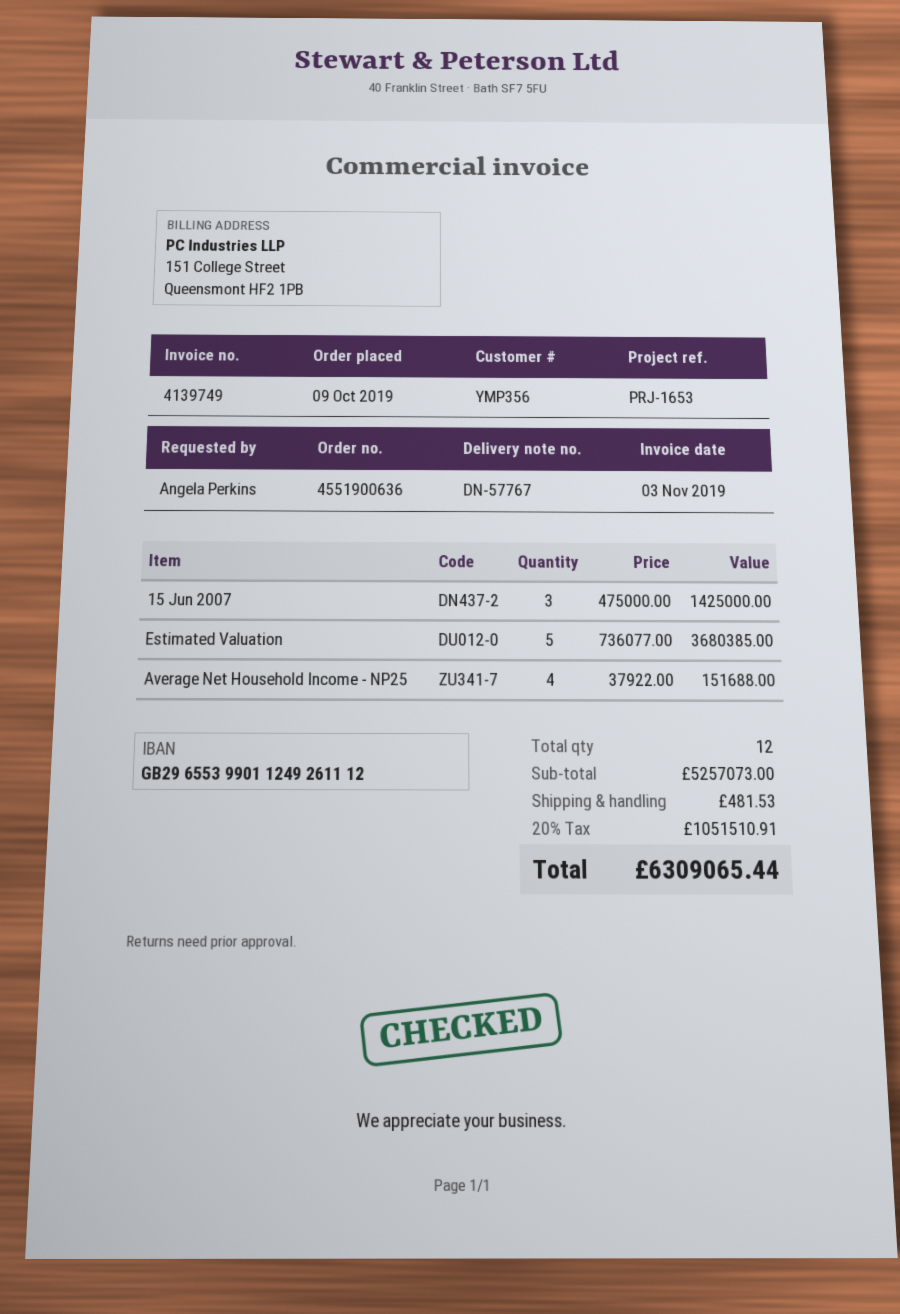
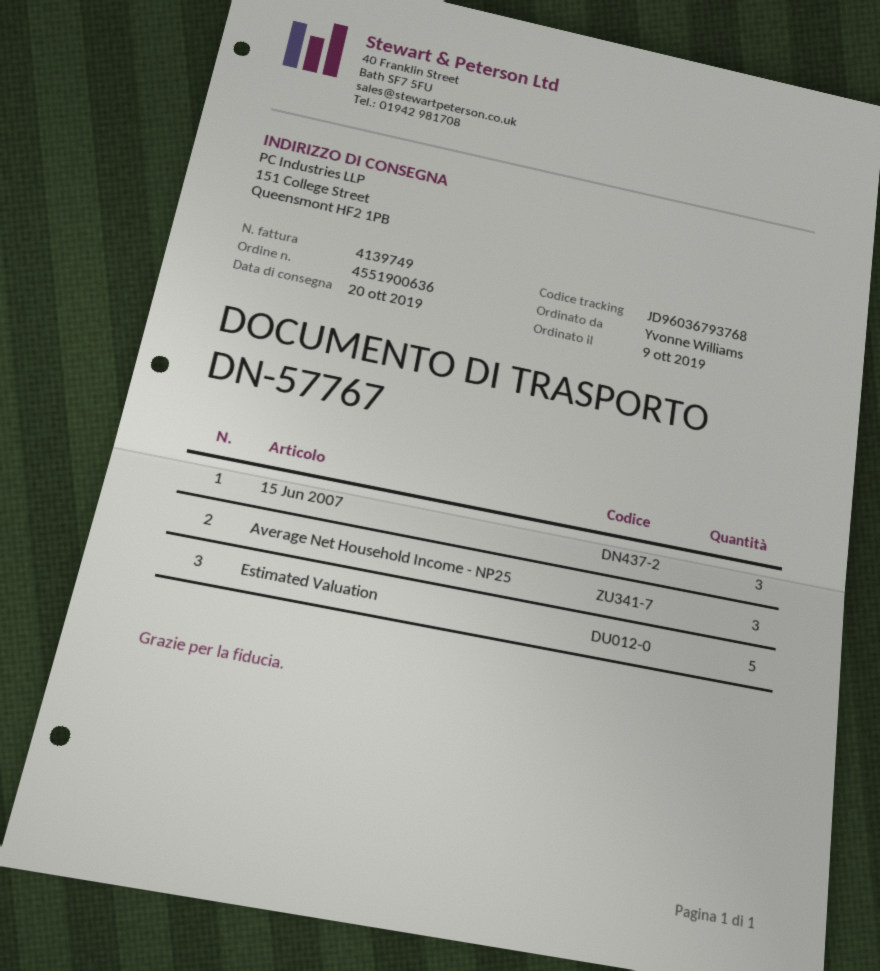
ordered by: Angela Perkins -> Yvonne Williams
Average Net Household Income - NP25: 4 -> 3

